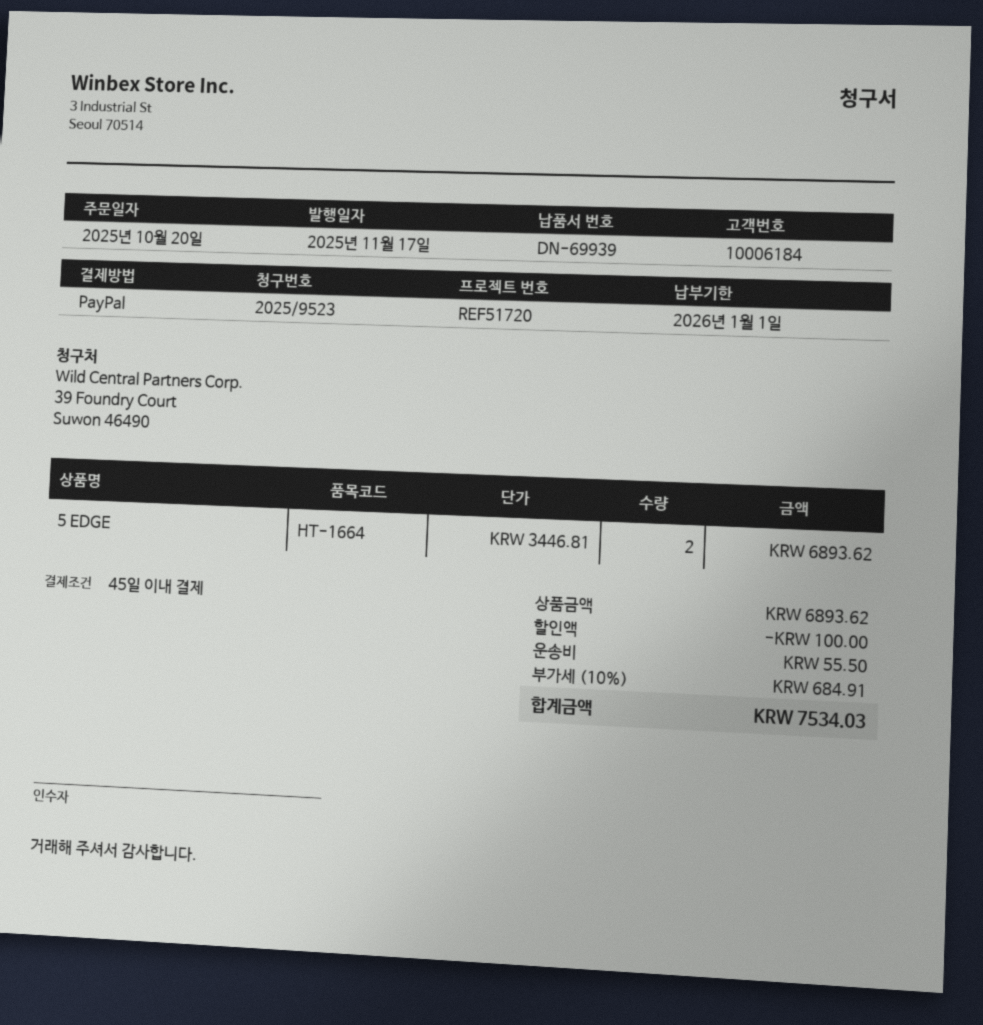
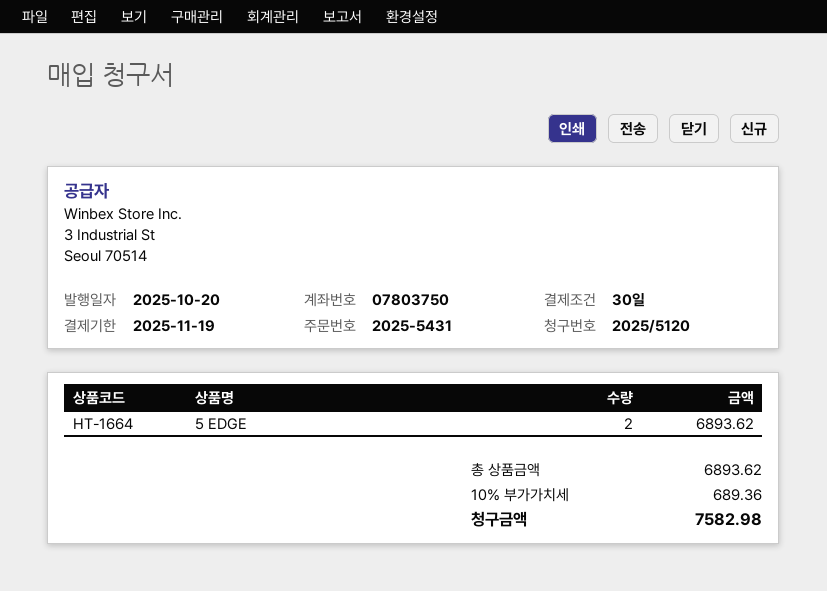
invoice number: 2025/9523 -> 2025/5120
invoice date: 2025-11-17 -> 2025-10-20
payment terms: 45 days -> 30 days
due date: 2026-01-01 -> 2025-11-19
discount: 100.00 -> none
shipping: 55.50 -> none
tax: 10% = 684.91 -> 10% = 689.36
total: 7534.03 -> 7582.98

